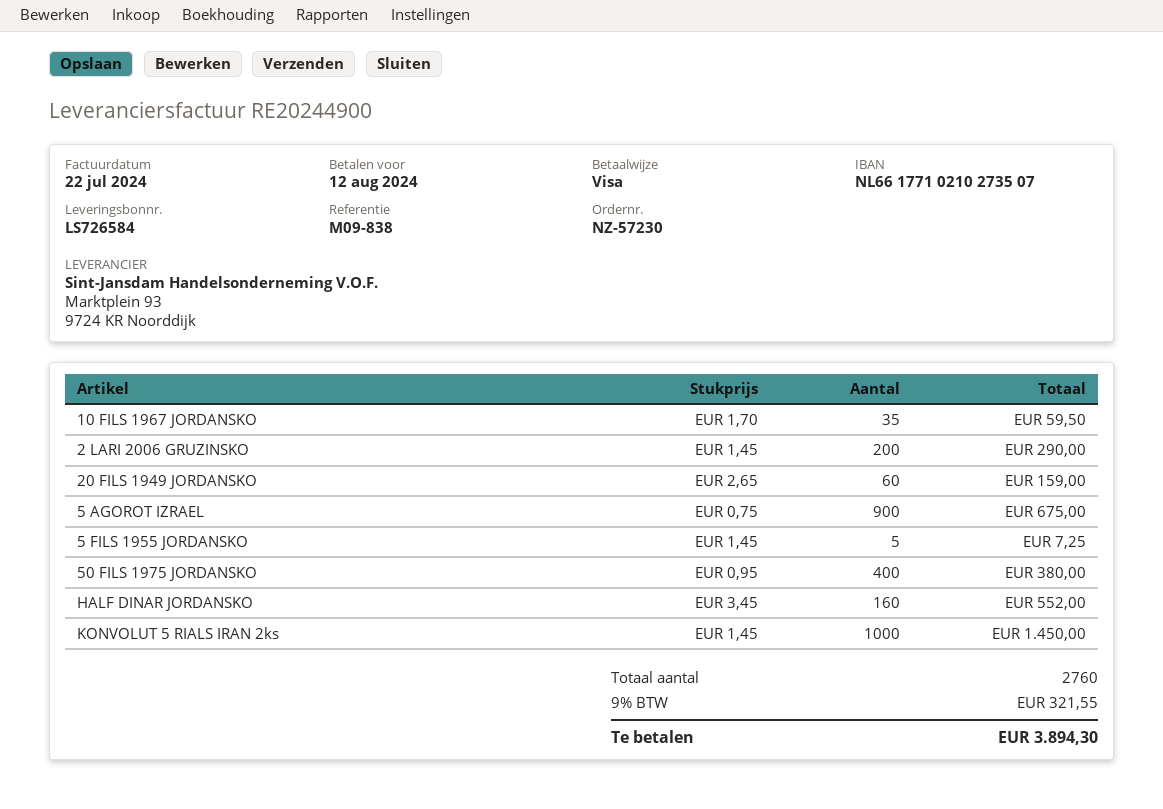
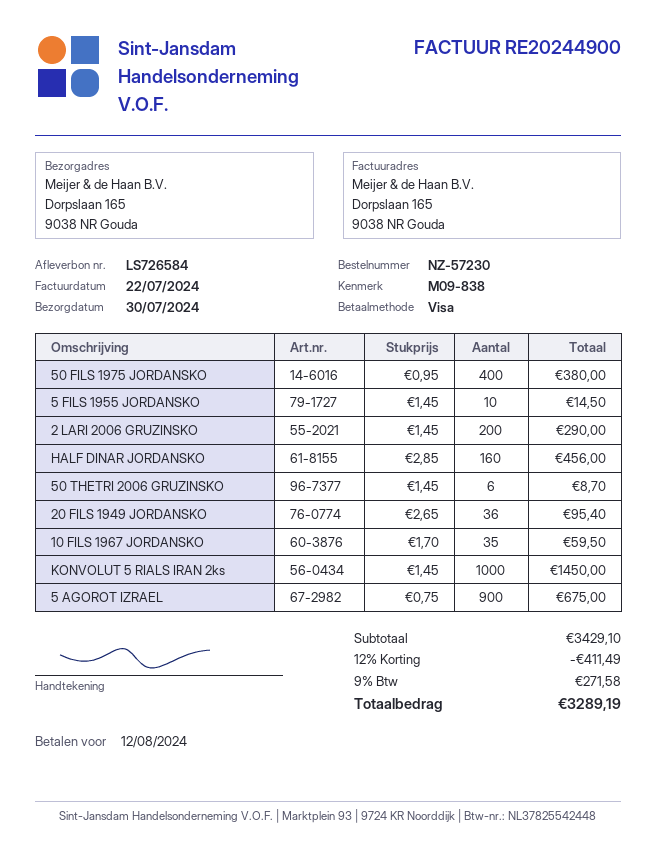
20 FILS 1949 JORDANSKO: 60 x 2.65 = 159.00 -> 36 x 2.65 = 95.40
5 FILS 1955 JORDANSKO: 5 x 1.45 = 7.25 -> 10 x 1.45 = 14.50
HALF DINAR JORDANSKO: 160 x 3.45 = 552.00 -> 160 x 2.85 = 456.00
50 THETRI 2006 GRUZINSKO: none -> 6 x 1.45 = 8.70
discount: none -> 12% = 411.49
tax: 9% = 321.55 -> 9% = 271.58
total: 3894.30 -> 3289.19

